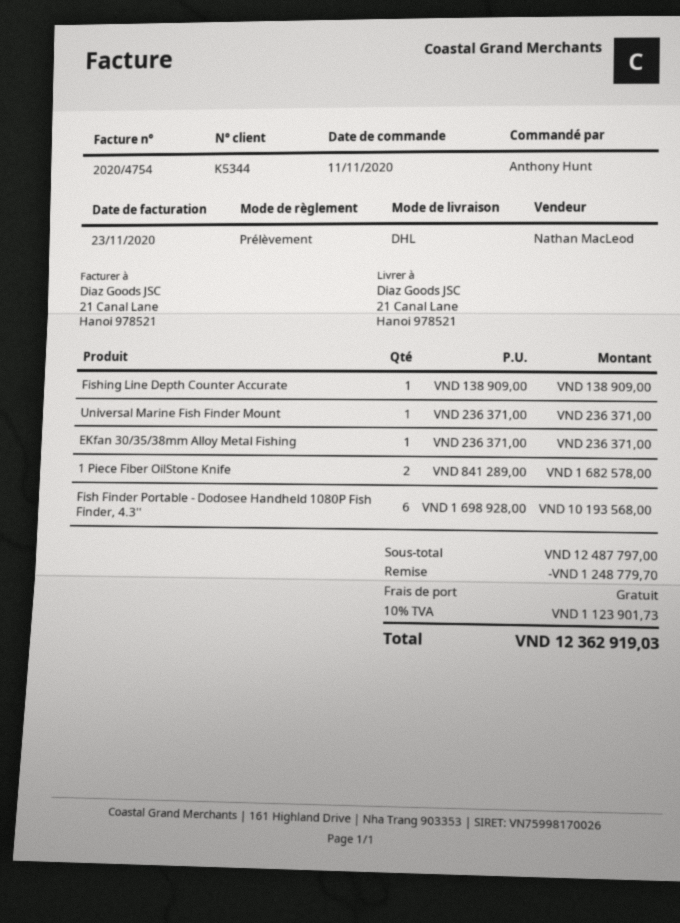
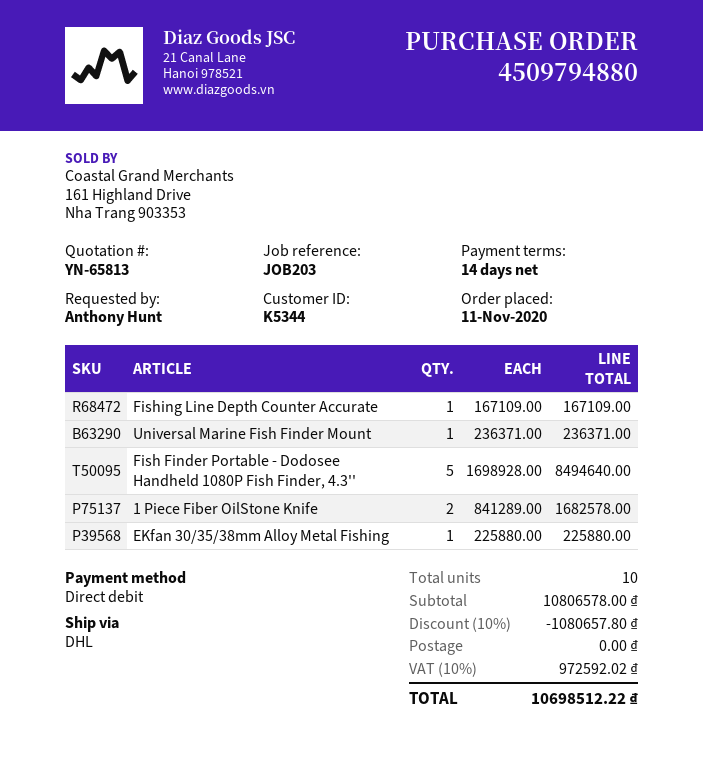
Fishing Line Depth Counter Accurate: 1 x 138909.00 = 138909.00 -> 1 x 167109.00 = 167109.00
EKfan 30/35/38mm Alloy Metal Fishing: 1 x 236371.00 = 236371.00 -> 1 x 225880.00 = 225880.00
Fish Finder Portable - Dodosee Handheld 1080P Fish Finder, 4.3'': 6 x 1698928.00 = 10193568.00 -> 5 x 1698928.00 = 8494640.00
subtotal: 12487797.00 -> 10806578.00
discount: 1248779.70 -> 1080657.80
tax: 10% = 1123901.73 -> 10% = 972592.02
total: 12362919.03 -> 10698512.22

